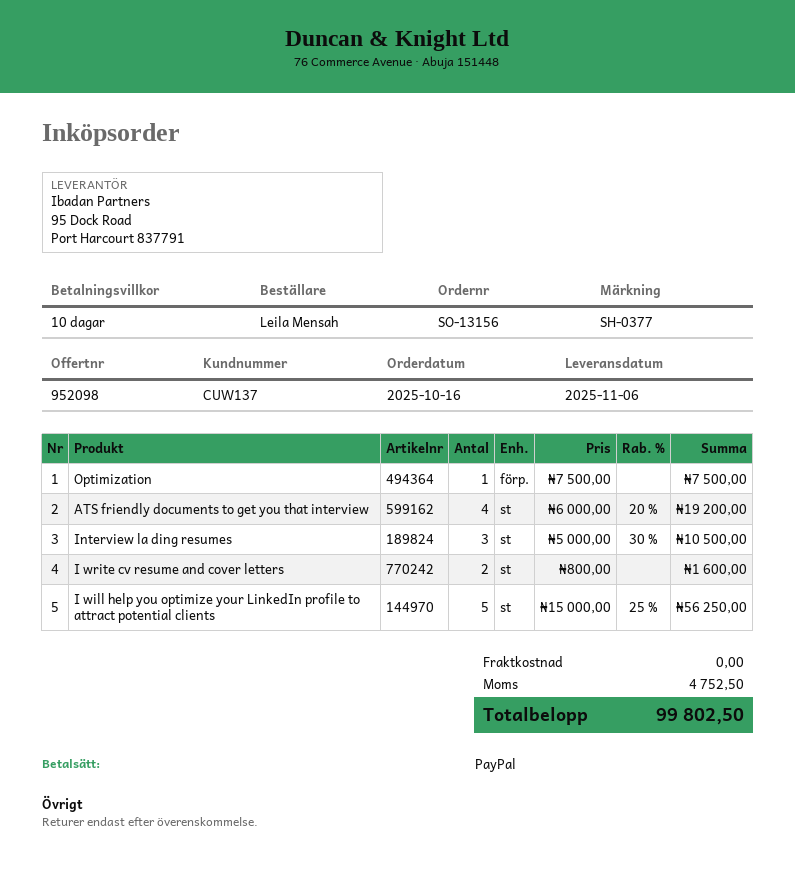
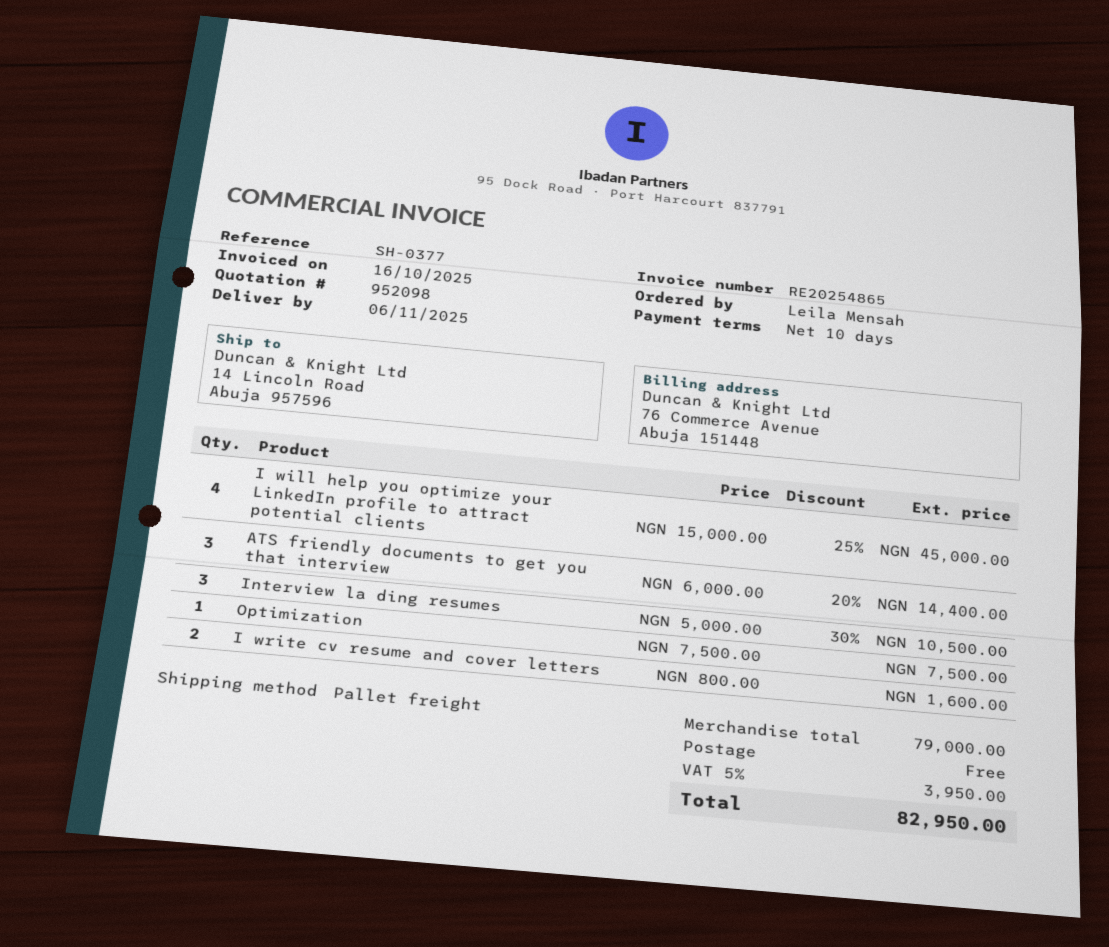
ATS friendly documents to get you that interview: 4 x 6000.00 - 20% = 19200.00 -> 3 x 6000.00 - 20% = 14400.00
I will help you optimize your LinkedIn profile to attract potential clients: 5 x 15000.00 - 25% = 56250.00 -> 4 x 15000.00 - 25% = 45000.00
tax: 4752.50 -> 3950.00
total: 99802.50 -> 82950.00

